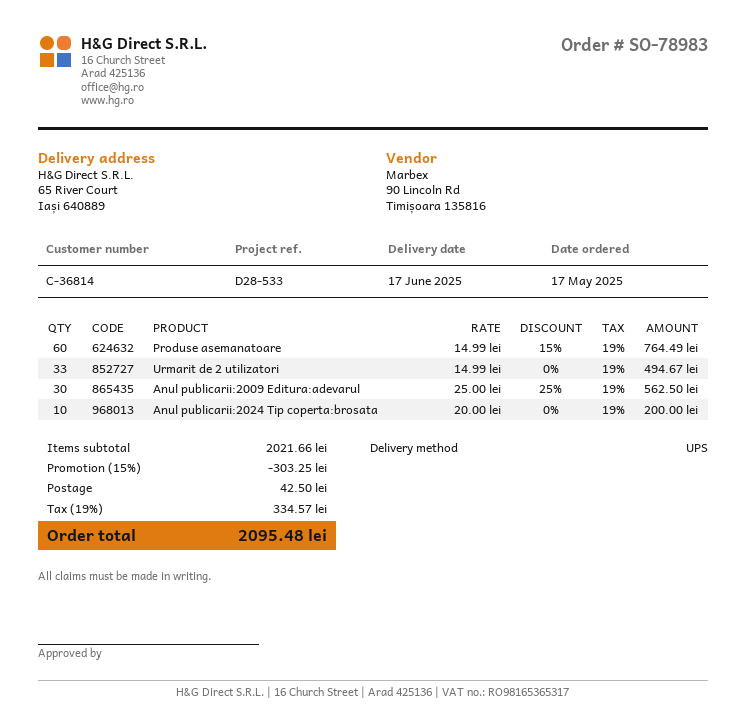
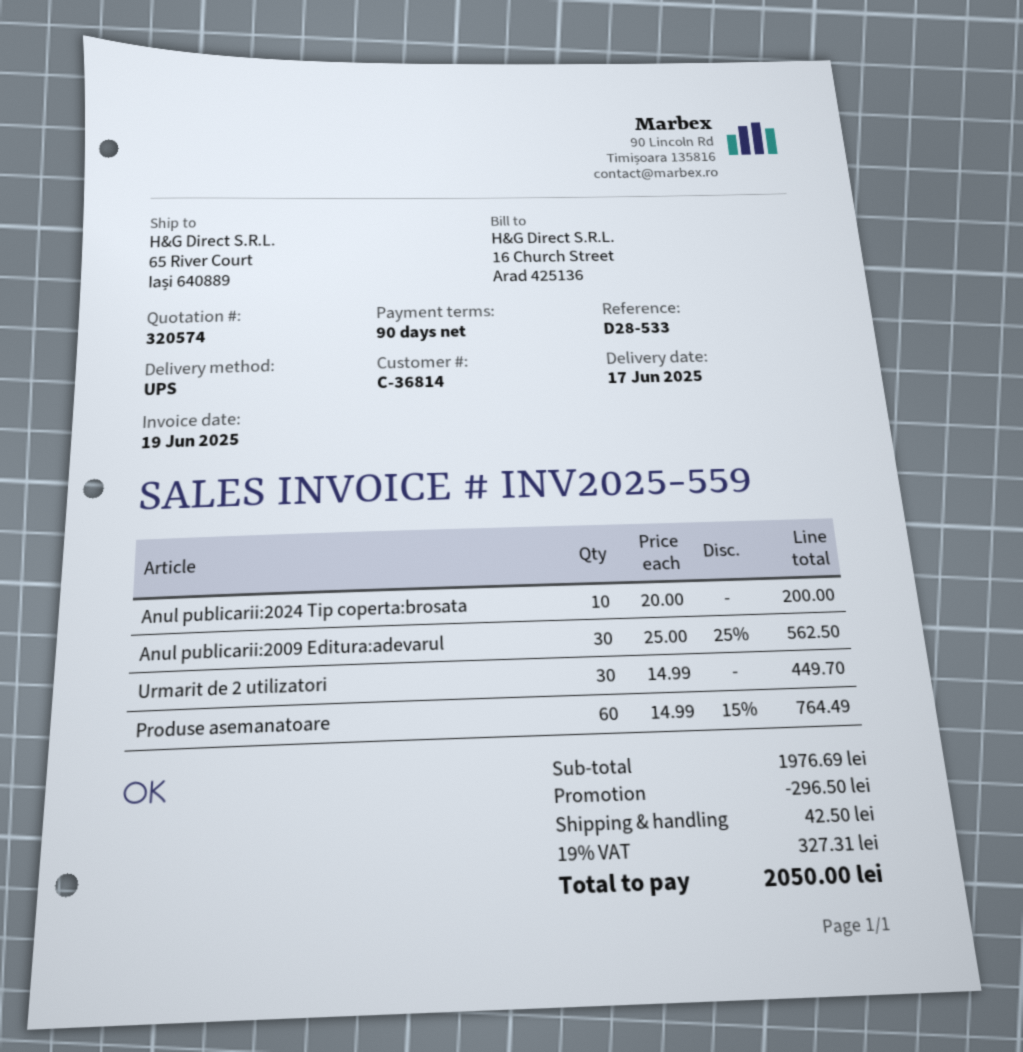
Urmarit de 2 utilizatori: 33 x 14.99 = 494.67 -> 30 x 14.99 = 449.70
subtotal: 2021.66 -> 1976.69
discount: 303.25 -> 296.50
tax: 19% = 334.57 -> 19% = 327.31
total: 2095.48 -> 2050.00

